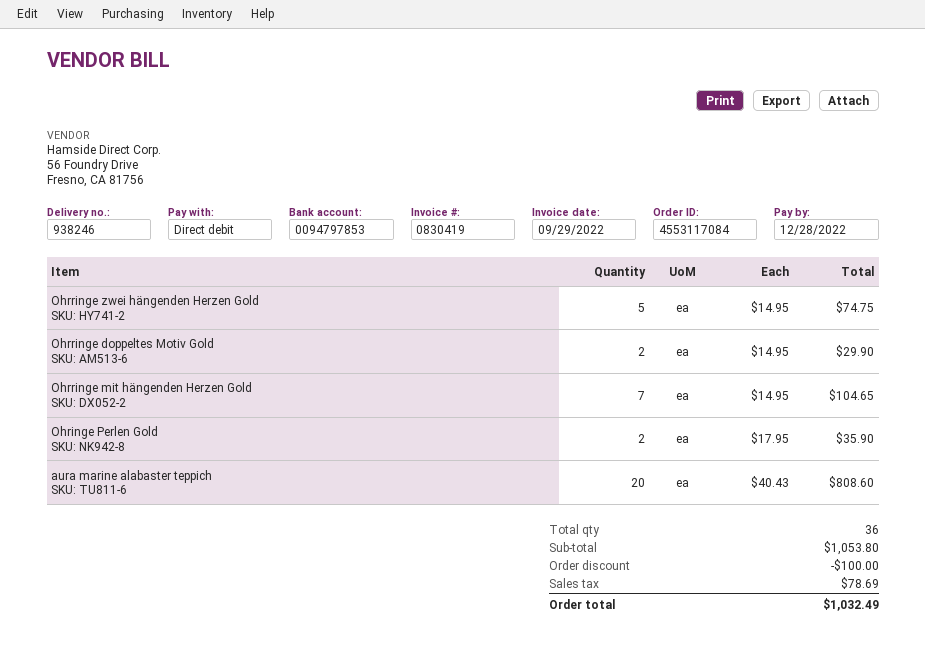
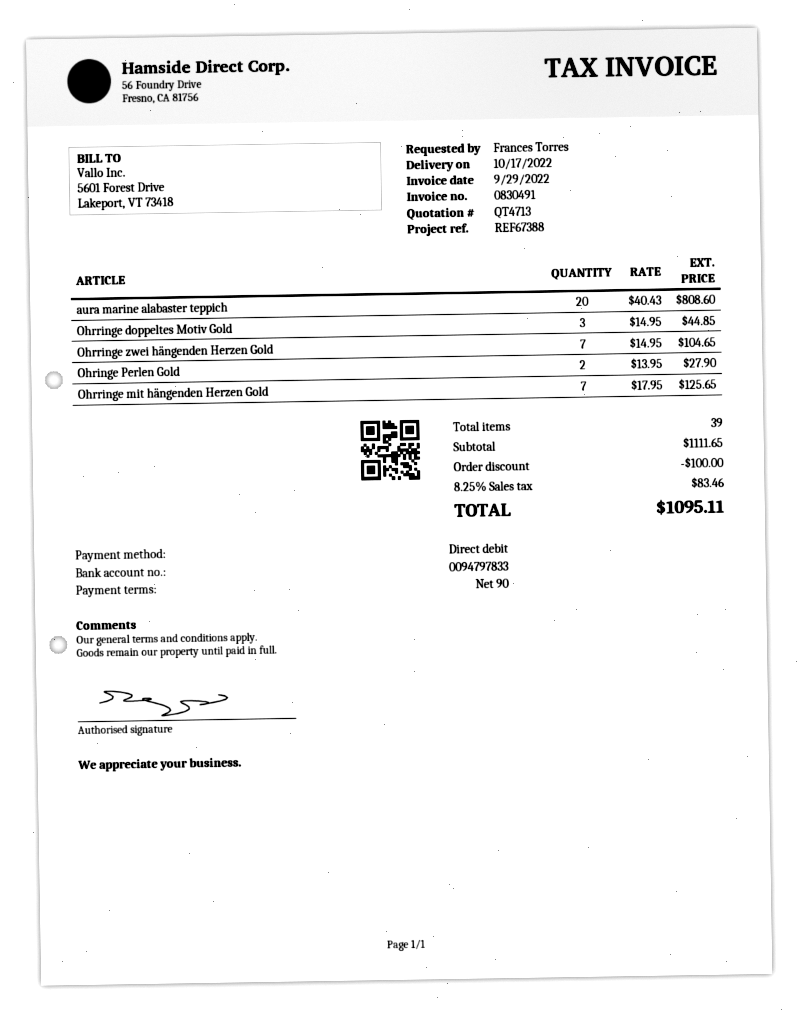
invoice number: 0830419 -> 0830491
bank account: 0094797853 -> 0094797833
Ohrringe zwei hängenden Herzen Gold: 5 x 14.95 = 74.75 -> 7 x 14.95 = 104.65
Ohrringe doppeltes Motiv Gold: 2 x 14.95 = 29.90 -> 3 x 14.95 = 44.85
Ohrringe mit hängenden Herzen Gold: 7 x 14.95 = 104.65 -> 7 x 17.95 = 125.65
Ohringe Perlen Gold: 2 x 17.95 = 35.90 -> 2 x 13.95 = 27.90
total quantity: 36 -> 39
subtotal: 1053.80 -> 1111.65
tax: 78.69 -> 83.46
total: 1032.49 -> 1095.11

